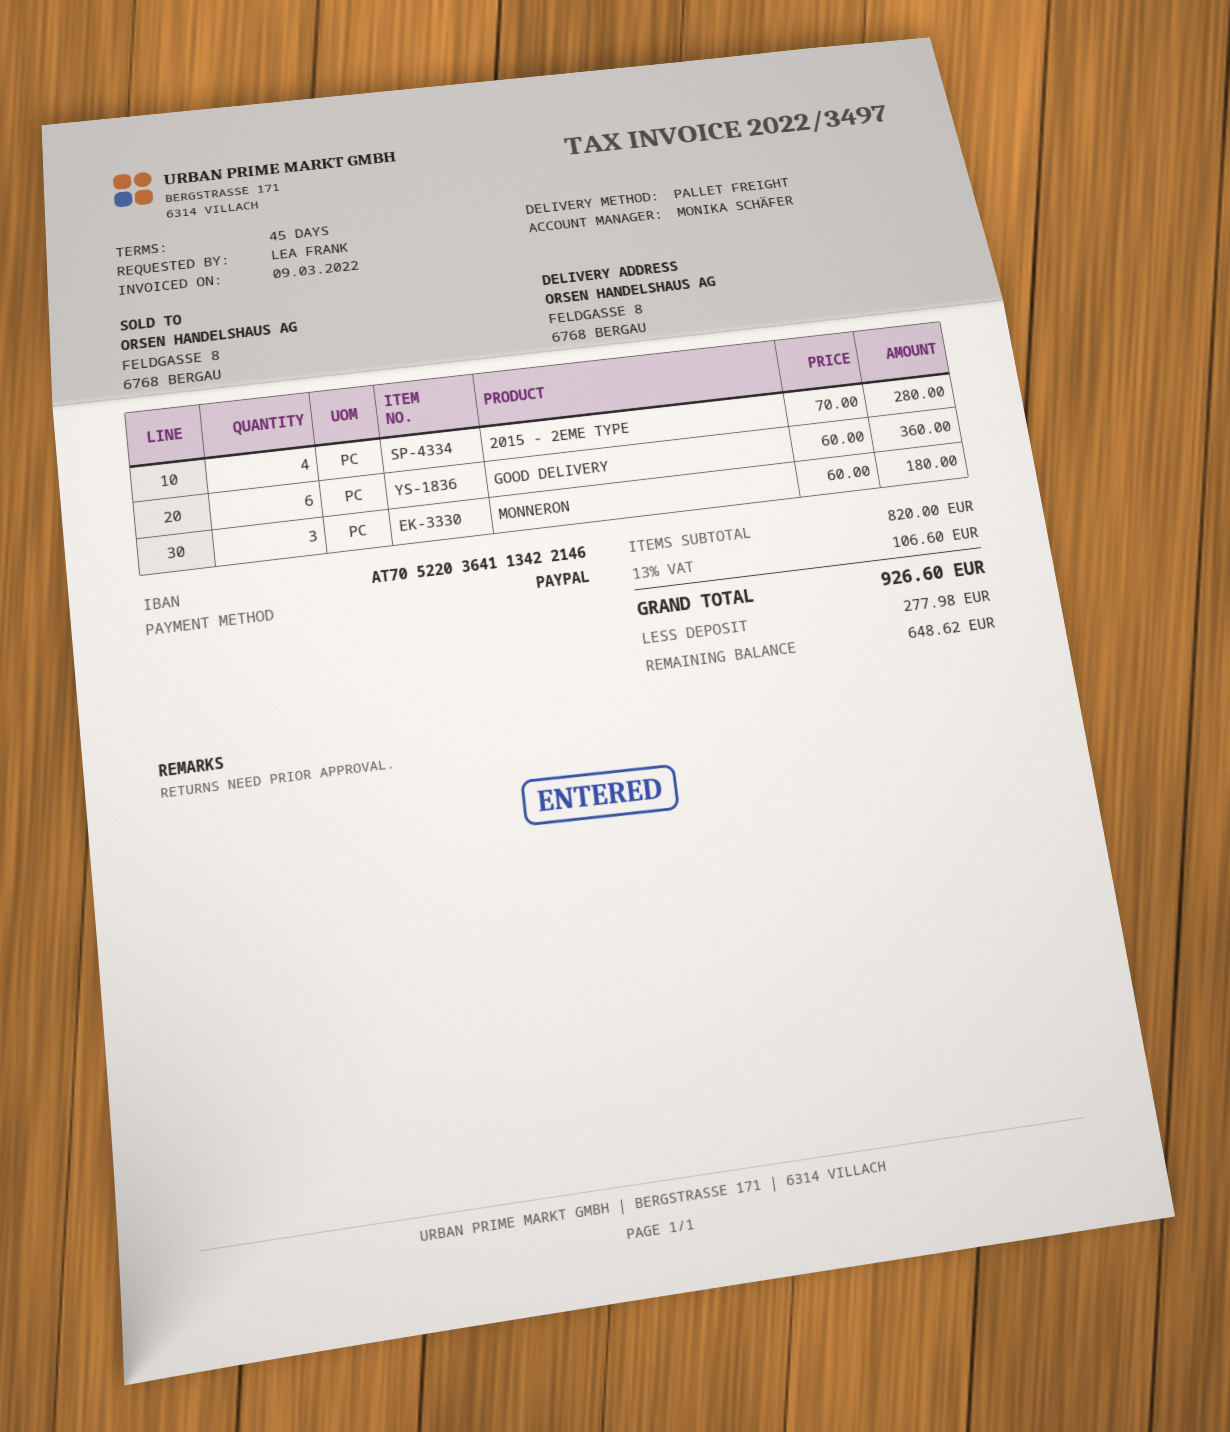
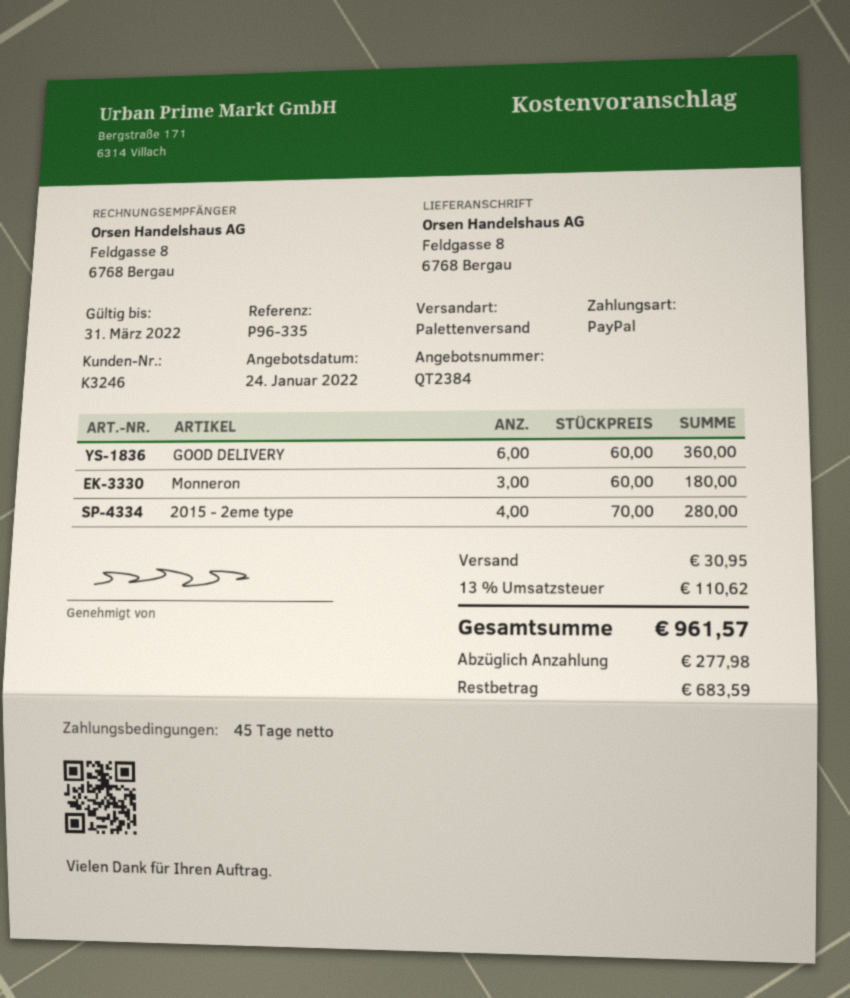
shipping: none -> 30.95
tax: 13% = 106.60 -> 13% = 110.62
total: 926.60 -> 961.57
balance: 648.62 -> 683.59

